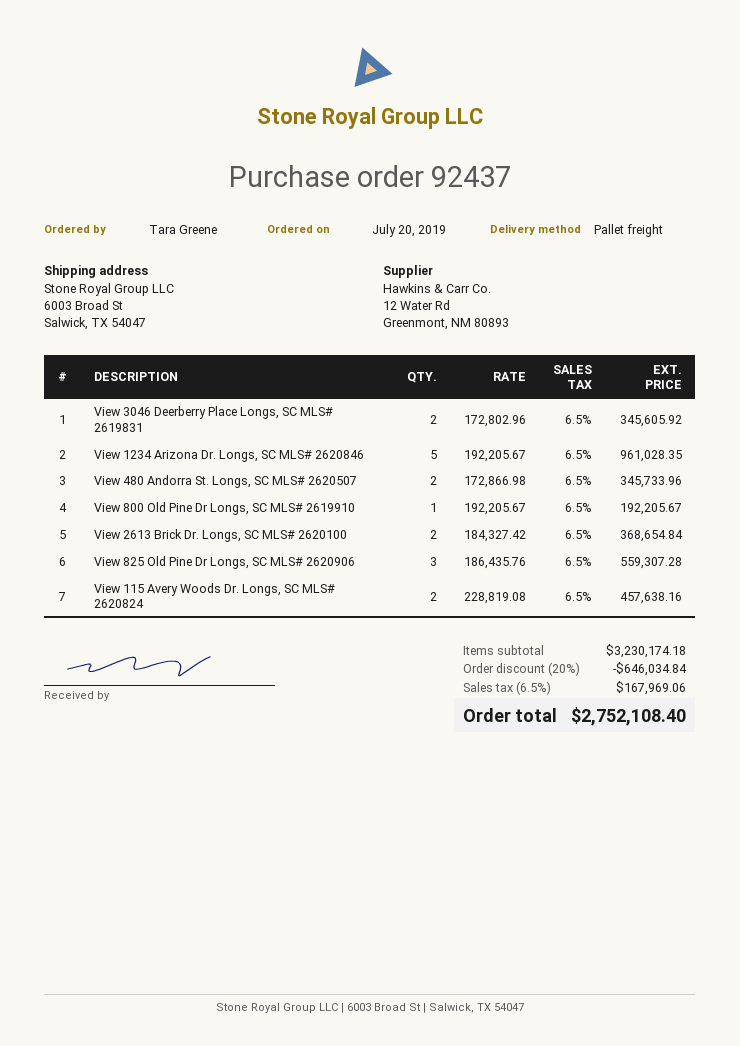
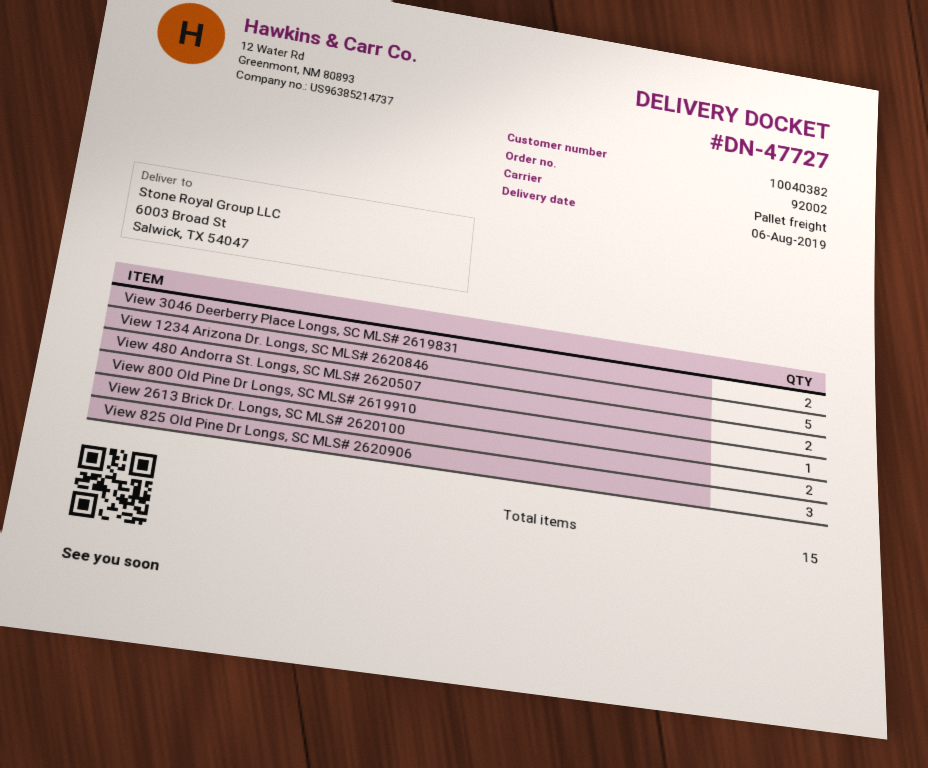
order number: 92437 -> 92002
View 115 Avery Woods Dr. Longs, SC MLS# 2620824: 2 -> none

